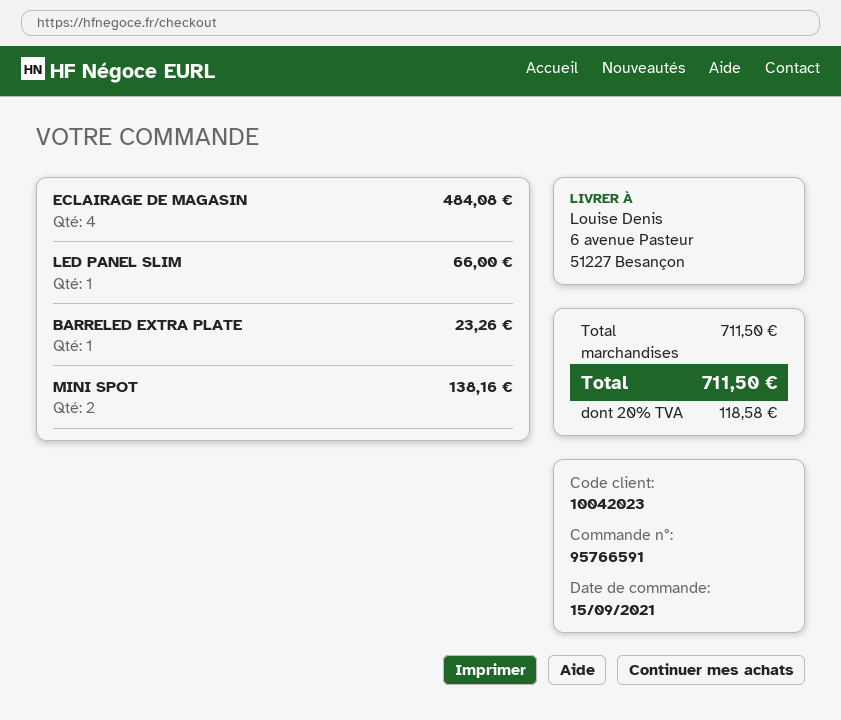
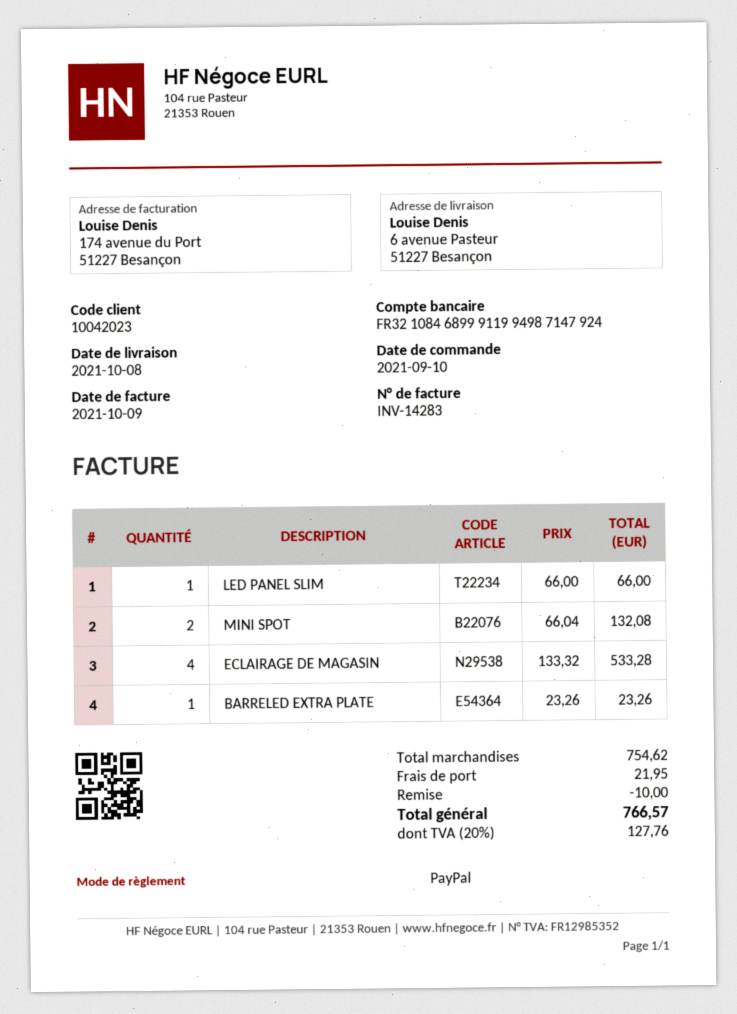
order date: 2021-09-15 -> 2021-09-10
ECLAIRAGE DE MAGASIN: 4 for 484.08 -> 4 for 533.28
MINI SPOT: 2 for 138.16 -> 2 for 132.08
subtotal: 711.50 -> 754.62
discount: none -> 10.00
shipping: none -> 21.95
tax: 20% = 118.58 -> 20% = 127.76
total: 711.50 -> 766.57

